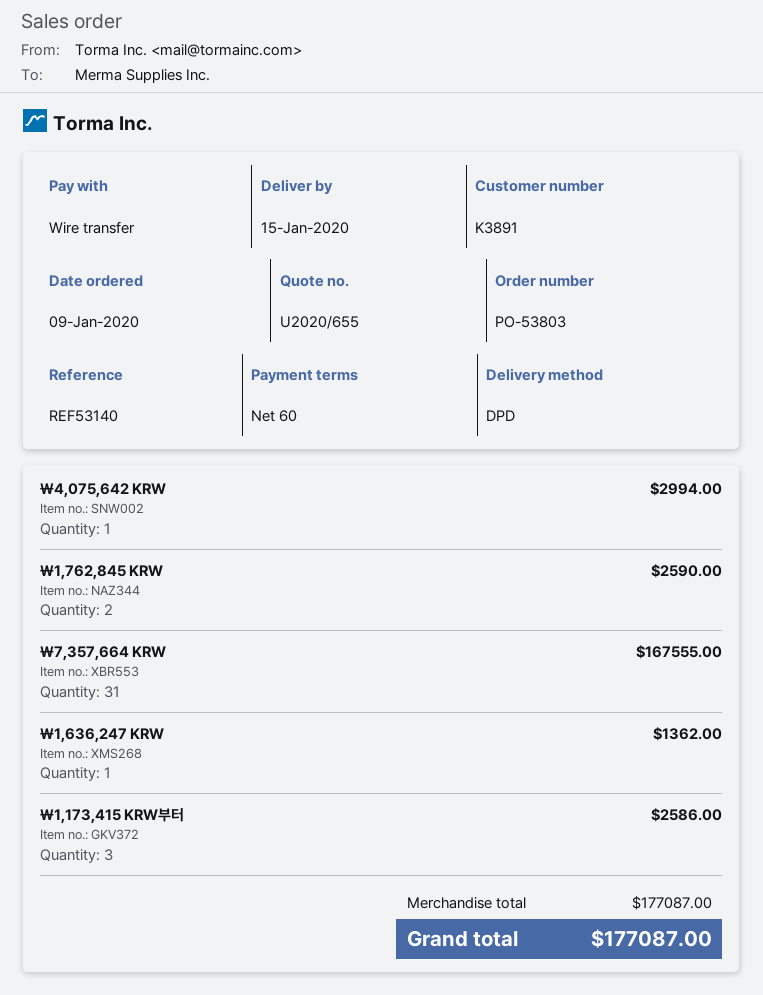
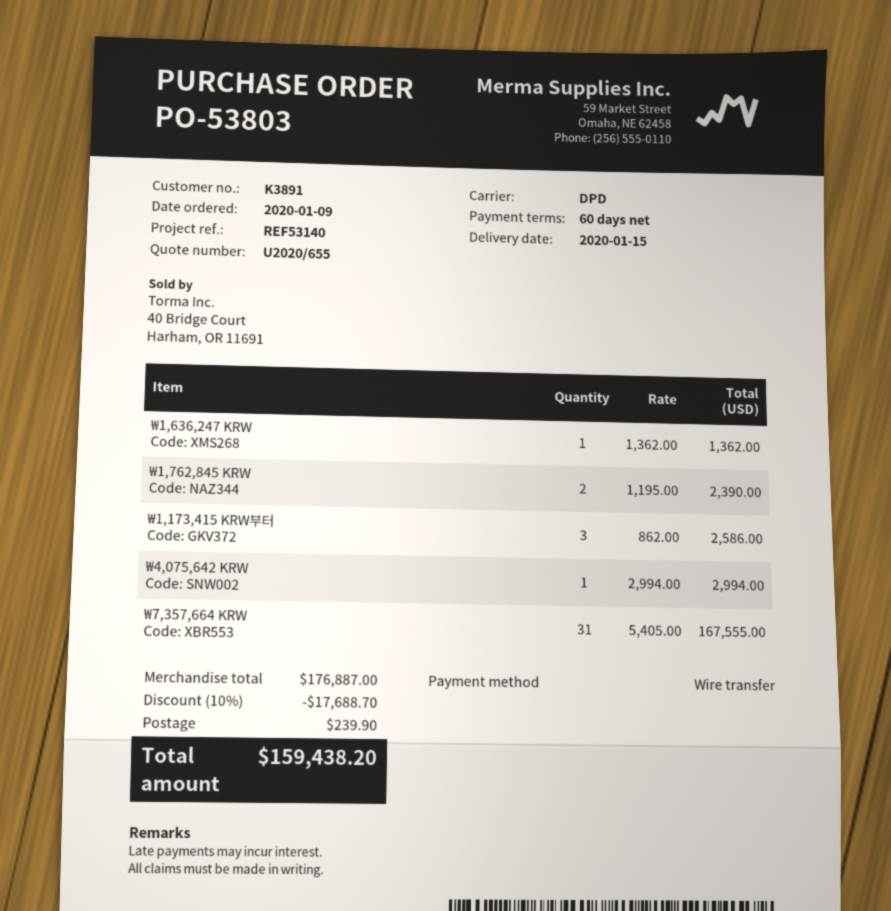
₩1,762,845 KRW: 2 for 2590.00 -> 2 for 2390.00
subtotal: 177087.00 -> 176887.00
discount: none -> 10% = 17688.70
shipping: none -> 239.90
total: 177087.00 -> 159438.20

